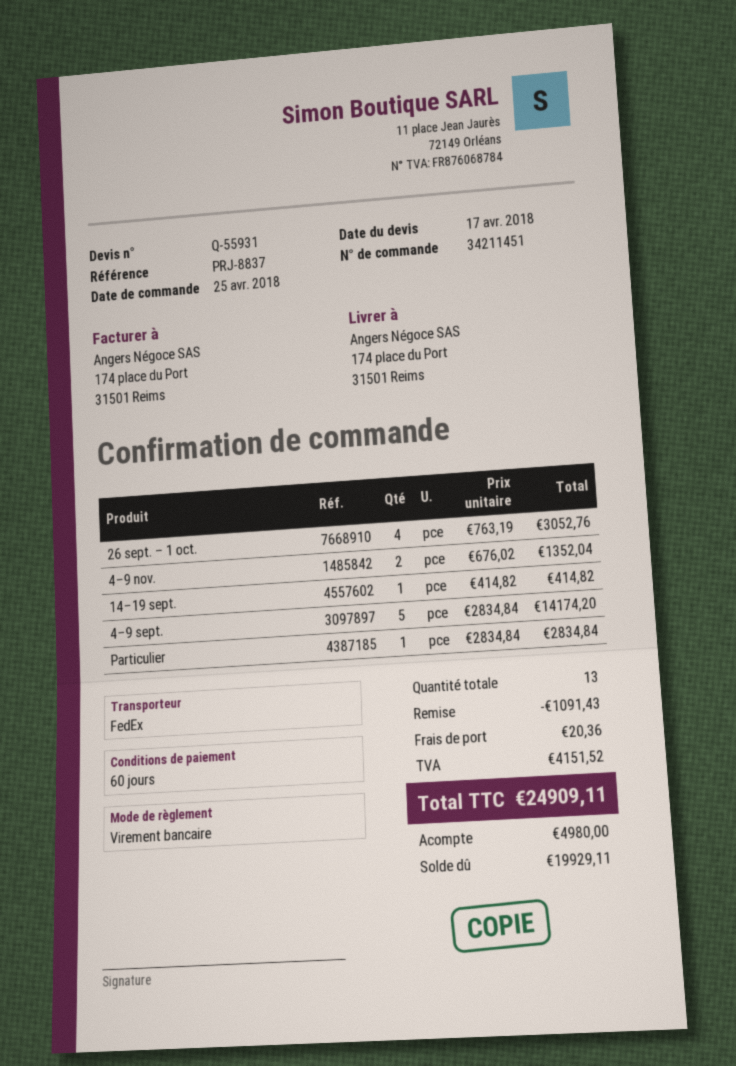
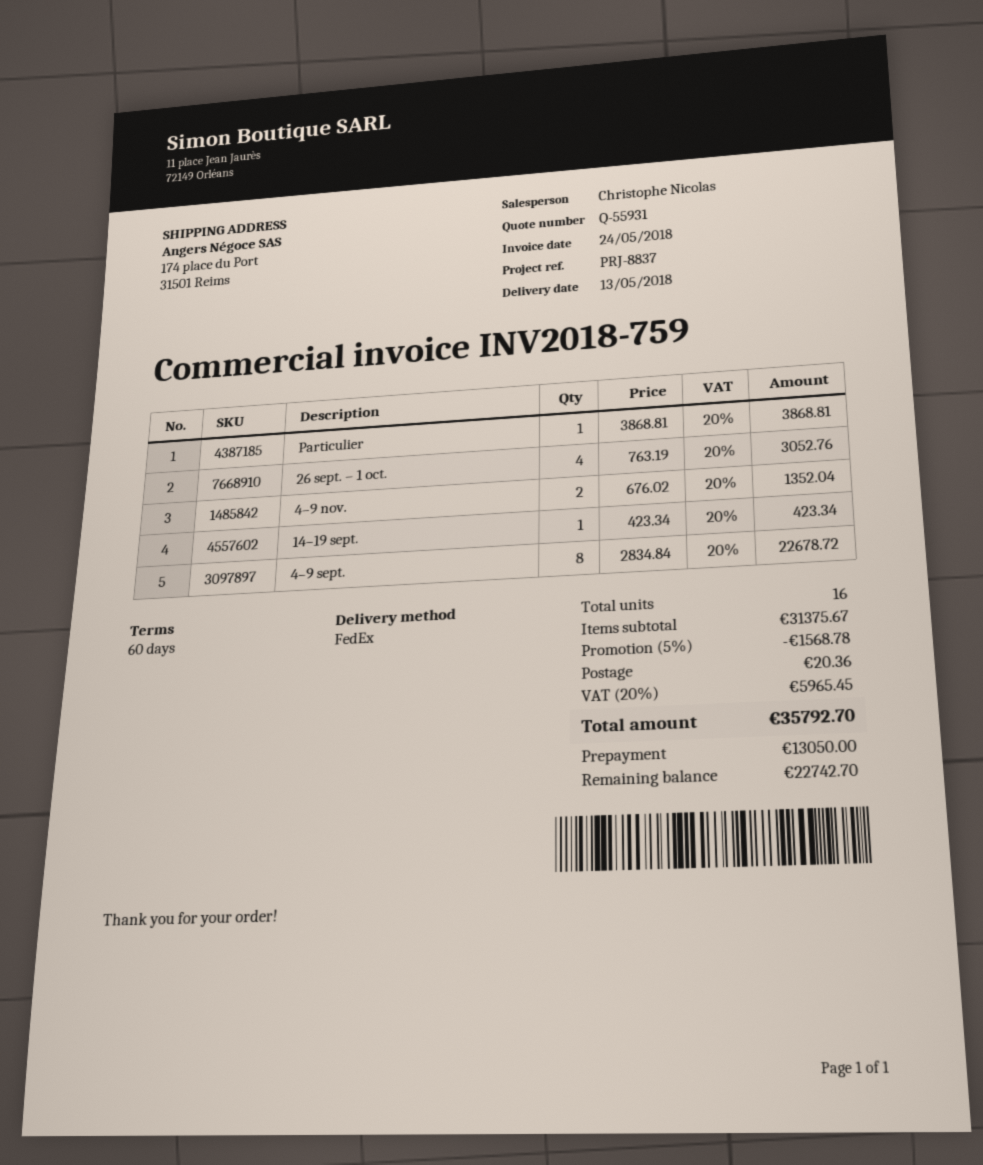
14–19 sept.: 1 x 414.82 = 414.82 -> 1 x 423.34 = 423.34
4–9 sept.: 5 x 2834.84 = 14174.20 -> 8 x 2834.84 = 22678.72
Particulier: 1 x 2834.84 = 2834.84 -> 1 x 3868.81 = 3868.81
total quantity: 13 -> 16
discount: 1091.43 -> 1568.78
tax: 4151.52 -> 5965.45
total: 24909.11 -> 35792.70
deposit: 4980.00 -> 13050.00
balance: 19929.11 -> 22742.70

